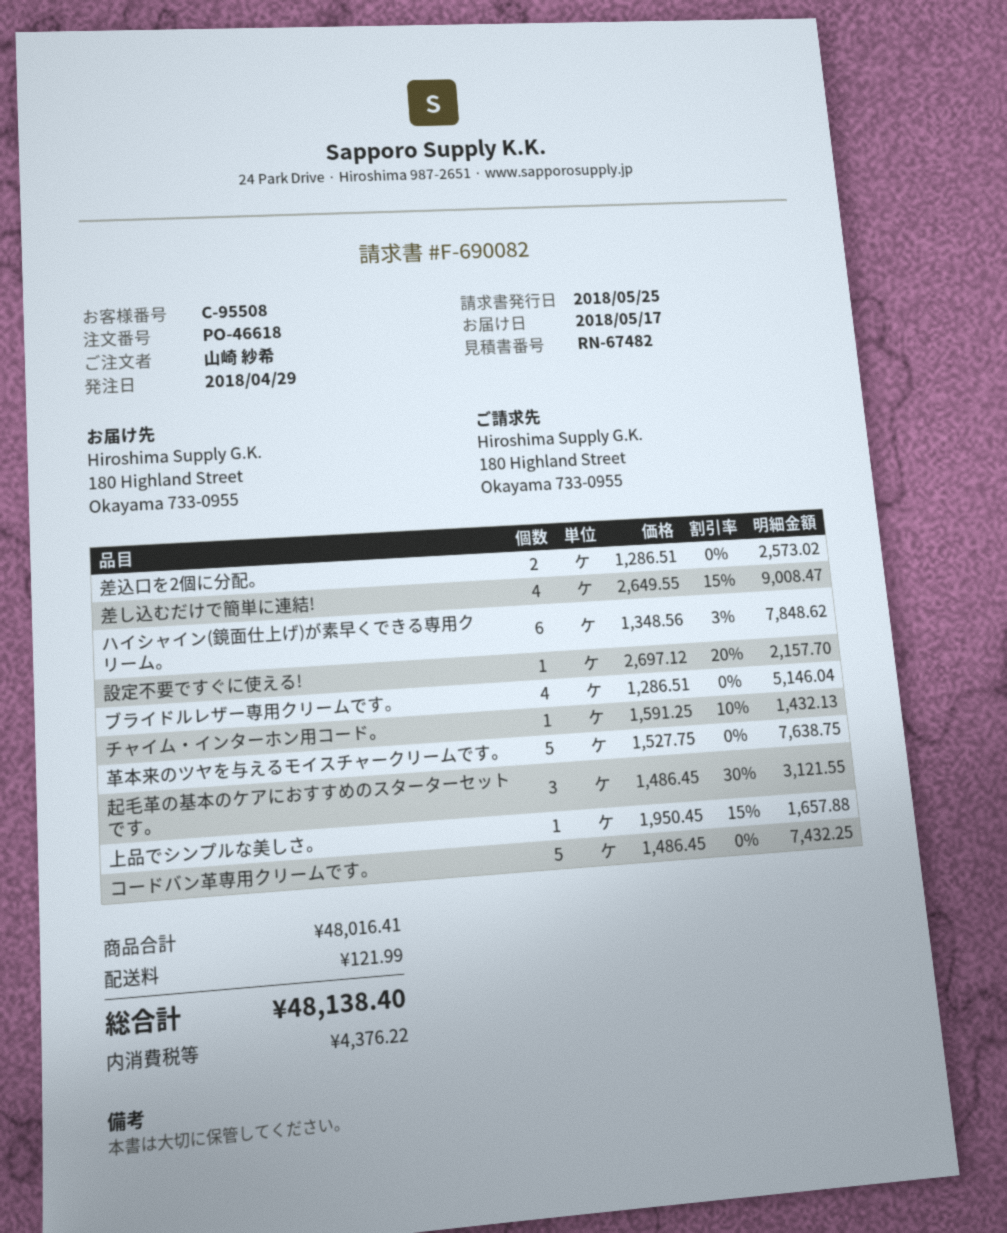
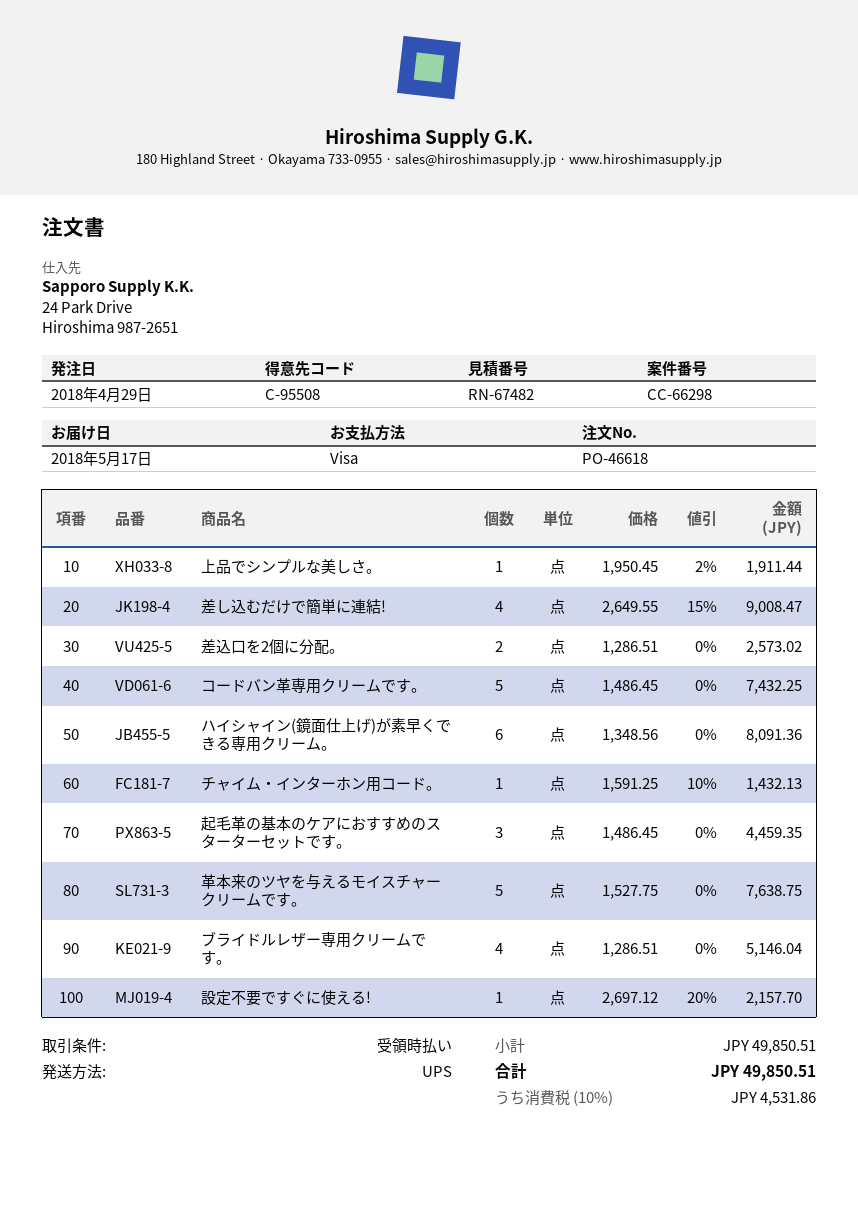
ハイシャイン(鏡面仕上げ)が素早くできる専用クリーム。: 6 x 1348.56 - 3% = 7848.62 -> 6 x 1348.56 = 8091.36
起毛革の基本のケアにおすすめのスターターセットです。: 3 x 1486.45 - 30% = 3121.55 -> 3 x 1486.45 = 4459.35
上品でシンプルな美しさ。: 1 x 1950.45 - 15% = 1657.88 -> 1 x 1950.45 - 2% = 1911.44
subtotal: 48016.41 -> 49850.51
shipping: 121.99 -> none
tax: 4376.22 -> 4531.86
total: 48138.40 -> 49850.51

